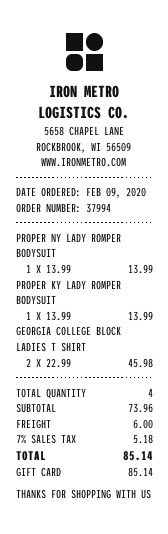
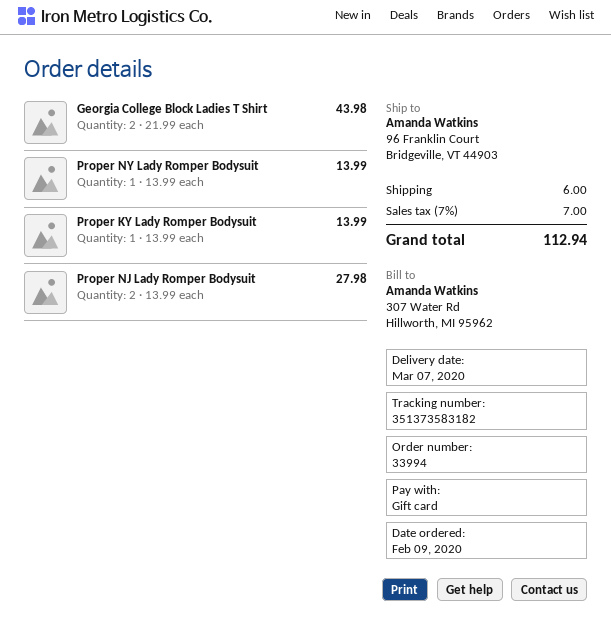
order number: 37994 -> 33994
GEORGIA COLLEGE BLOCK LADIES T SHIRT: 2 x 22.99 = 45.98 -> 2 x 21.99 = 43.98
Proper NJ Lady Romper Bodysuit: none -> 2 x 13.99 = 27.98
tax: 7% = 5.18 -> 7% = 7.00
total: 85.14 -> 112.94

